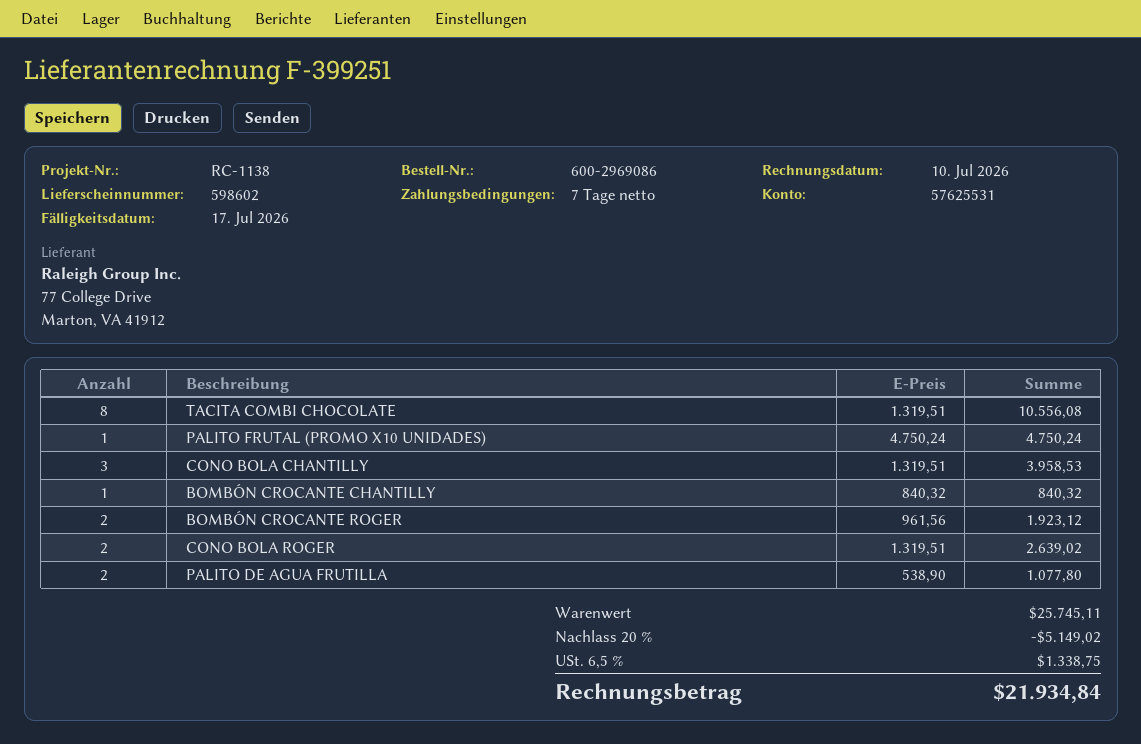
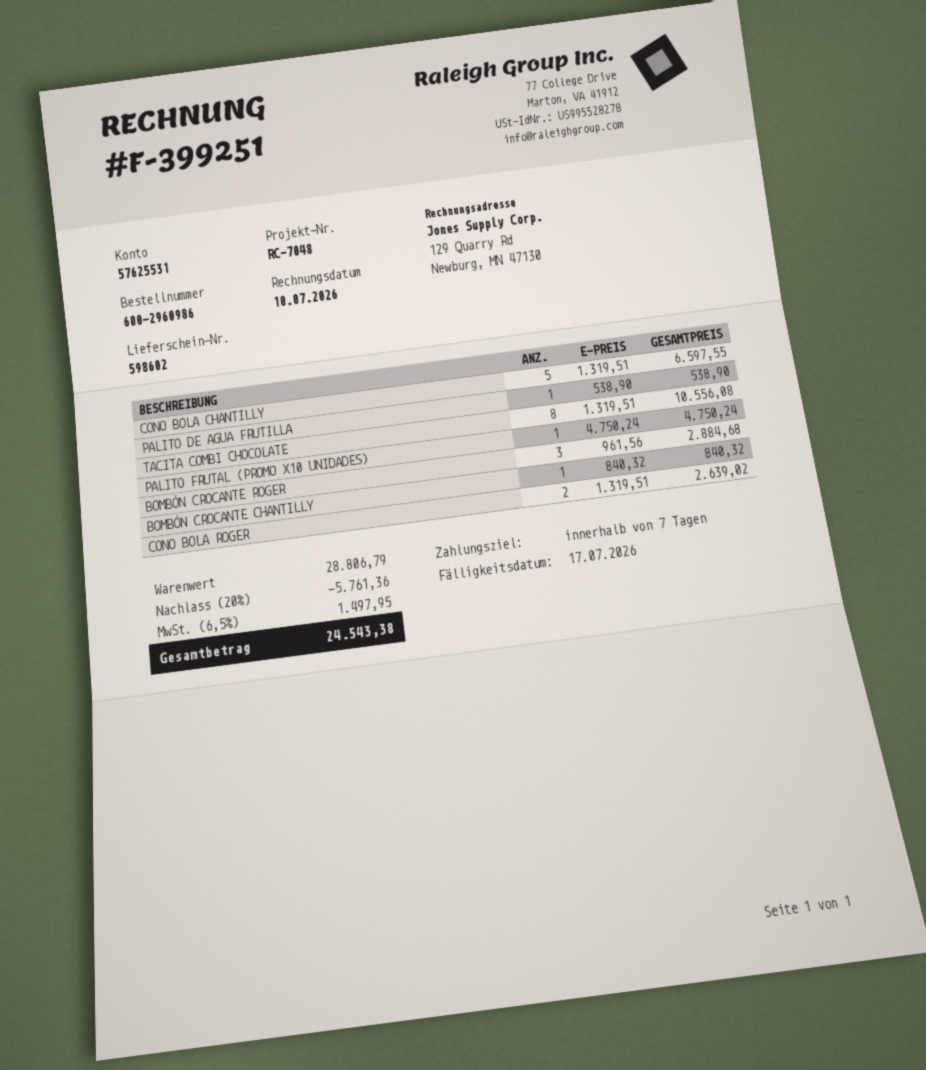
order number: 600-2969086 -> 600-2960986
reference: RC-1138 -> RC-7048
CONO BOLA CHANTILLY: 3 x 1319.51 = 3958.53 -> 5 x 1319.51 = 6597.55
BOMBÓN CROCANTE ROGER: 2 x 961.56 = 1923.12 -> 3 x 961.56 = 2884.68
PALITO DE AGUA FRUTILLA: 2 x 538.90 = 1077.80 -> 1 x 538.90 = 538.90
subtotal: 25745.11 -> 28806.79
discount: 20% = 5149.02 -> 20% = 5761.36
tax: 6.5% = 1338.75 -> 6.5% = 1497.95
total: 21934.84 -> 24543.38

